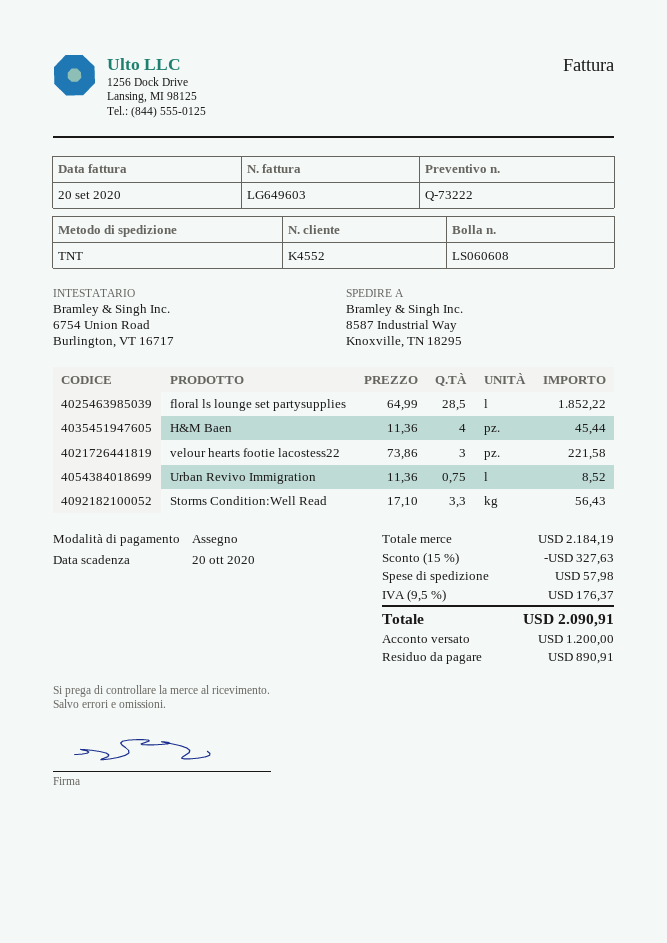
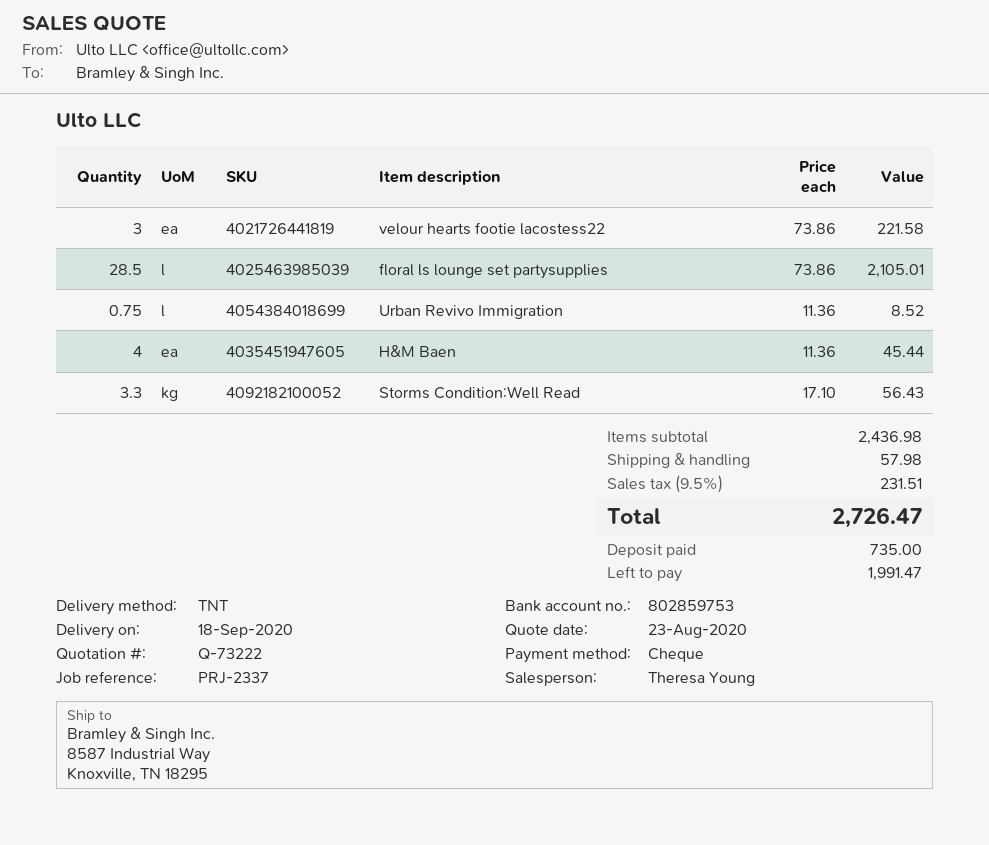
floral ls lounge set partysupplies: 28.5 x 64.99 = 1852.22 -> 28.5 x 73.86 = 2105.01
subtotal: 2184.19 -> 2436.98
discount: 15% = 327.63 -> none
tax: 9.5% = 176.37 -> 9.5% = 231.51
total: 2090.91 -> 2726.47
deposit: 1200.00 -> 735.00
balance: 890.91 -> 1991.47

